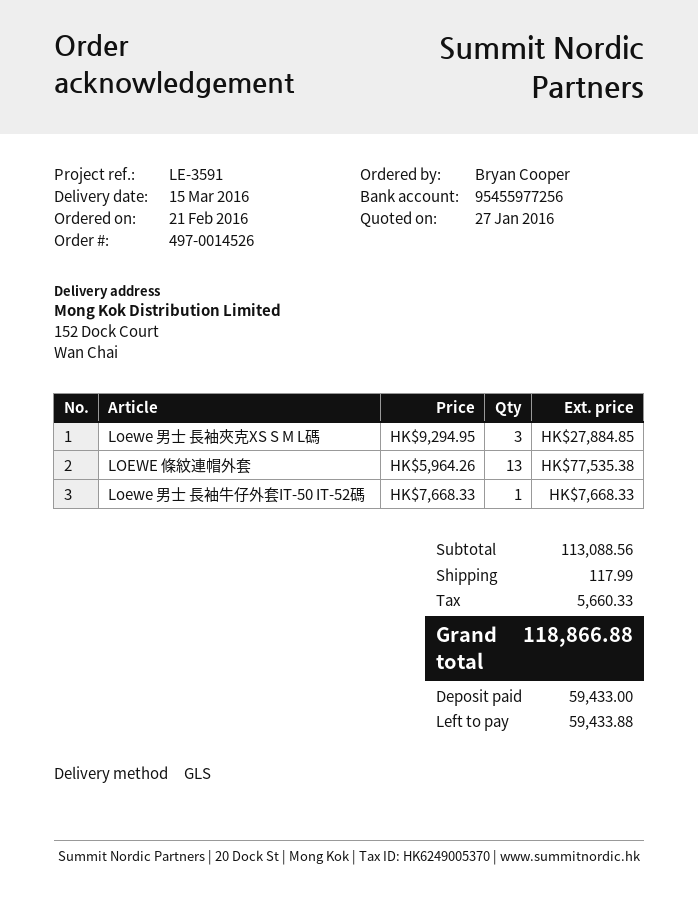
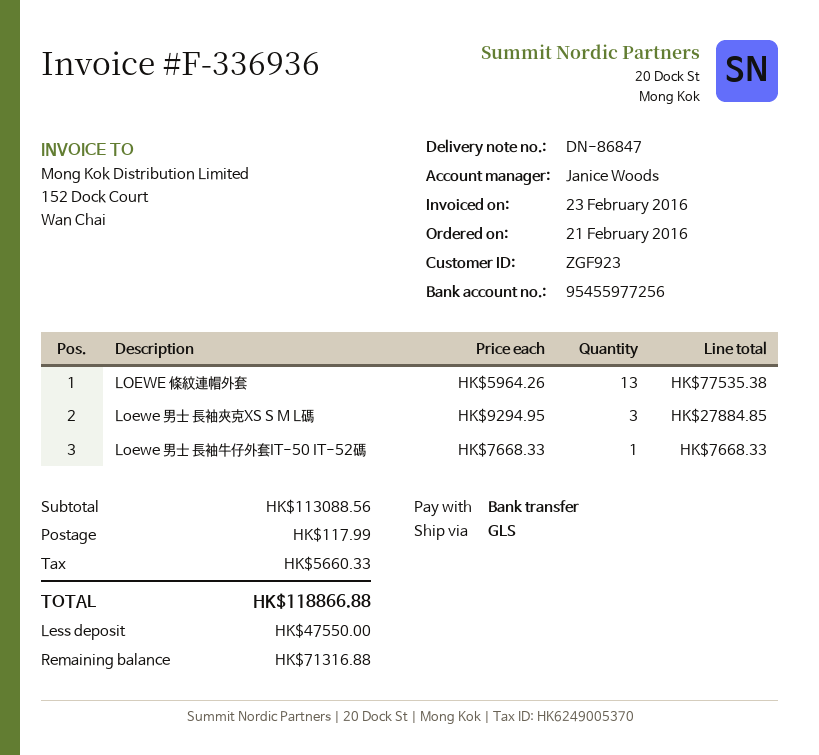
deposit: 59433.00 -> 47550.00
balance: 59433.88 -> 71316.88

